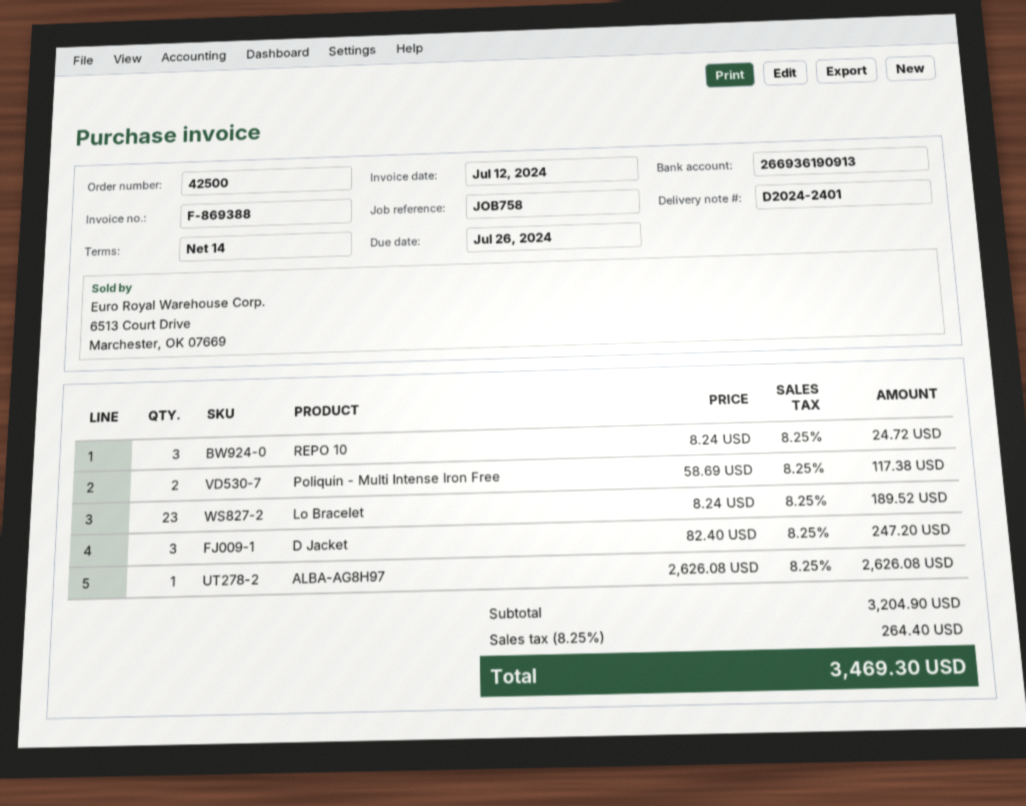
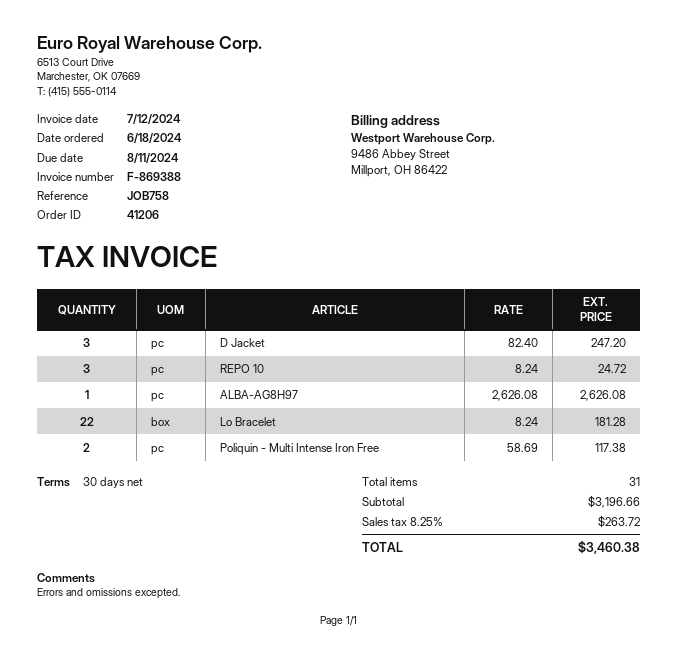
order number: 42500 -> 41206
payment terms: 14 days -> 30 days
due date: 2024-07-26 -> 2024-08-11
Lo Bracelet: 23 x 8.24 = 189.52 -> 22 x 8.24 = 181.28
subtotal: 3204.90 -> 3196.66
tax: 8.25% = 264.40 -> 8.25% = 263.72
total: 3469.30 -> 3460.38

